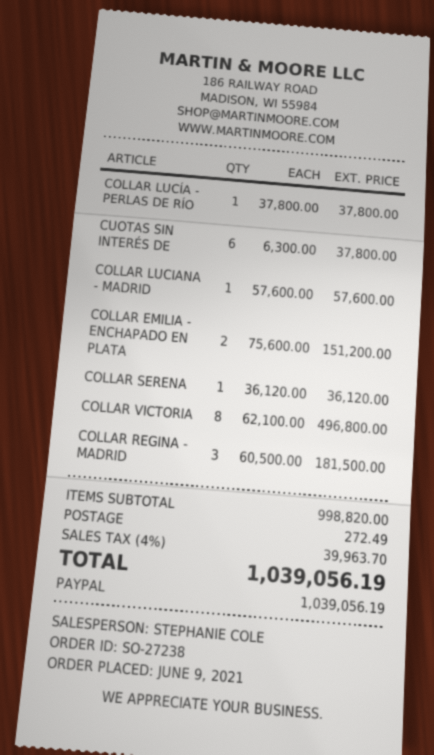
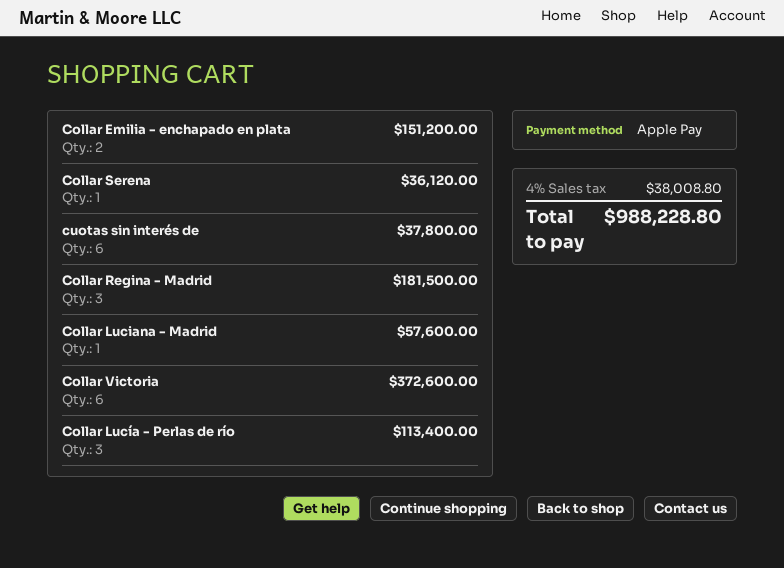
payment method: PayPal -> Apple Pay
COLLAR LUCÍA - PERLAS DE RÍO: 1 for 37800.00 -> 3 for 113400.00
COLLAR VICTORIA: 8 for 496800.00 -> 6 for 372600.00
shipping: 272.49 -> none
tax: 4% = 39963.70 -> 4% = 38008.80
total: 1039056.19 -> 988228.80

